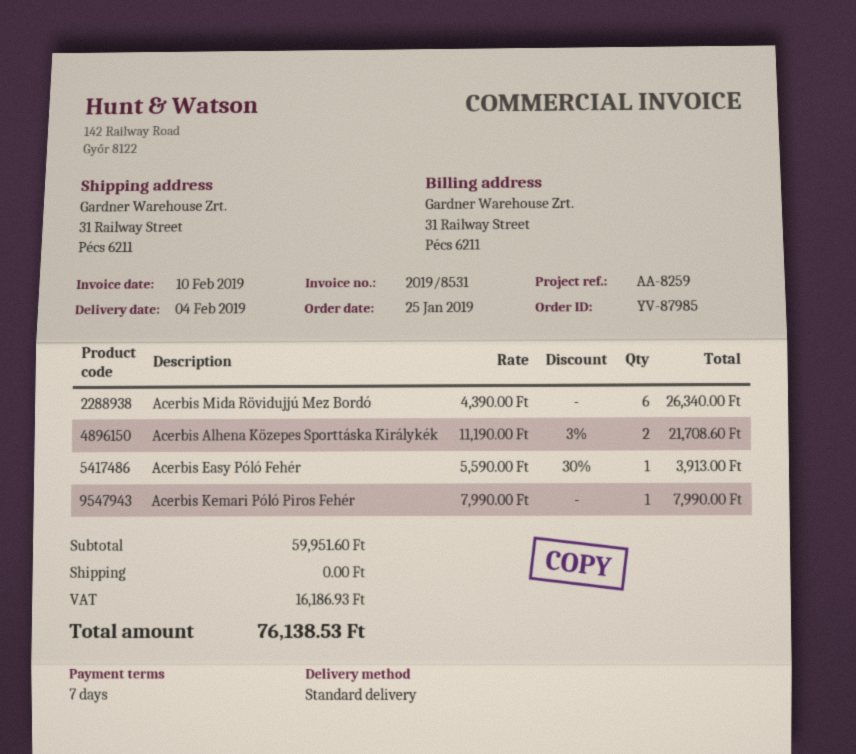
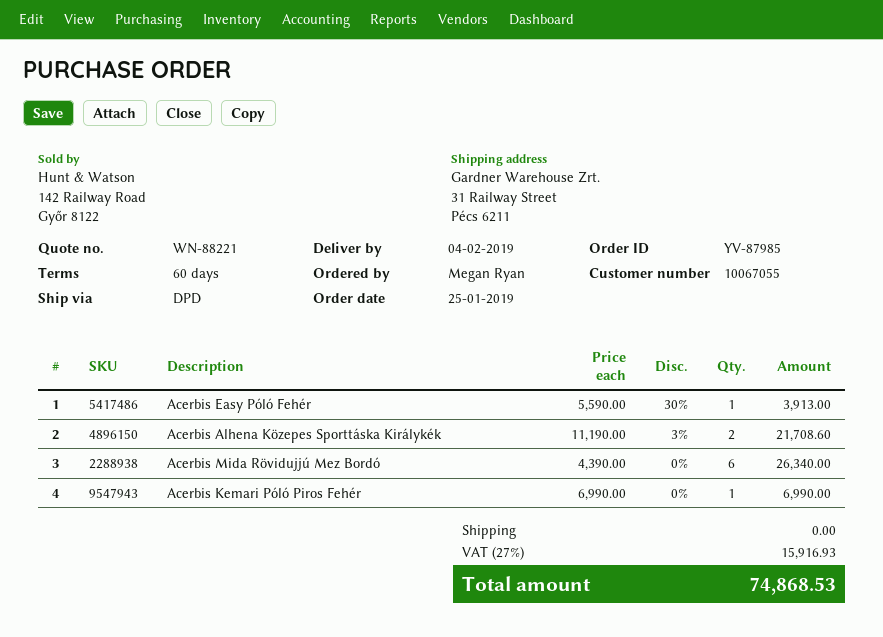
payment terms: 7 days -> 60 days
shipping method: standard -> DPD
Acerbis Kemari Póló Piros Fehér: 1 x 7990.00 = 7990.00 -> 1 x 6990.00 = 6990.00
tax: 16186.93 -> 15916.93
total: 76138.53 -> 74868.53

